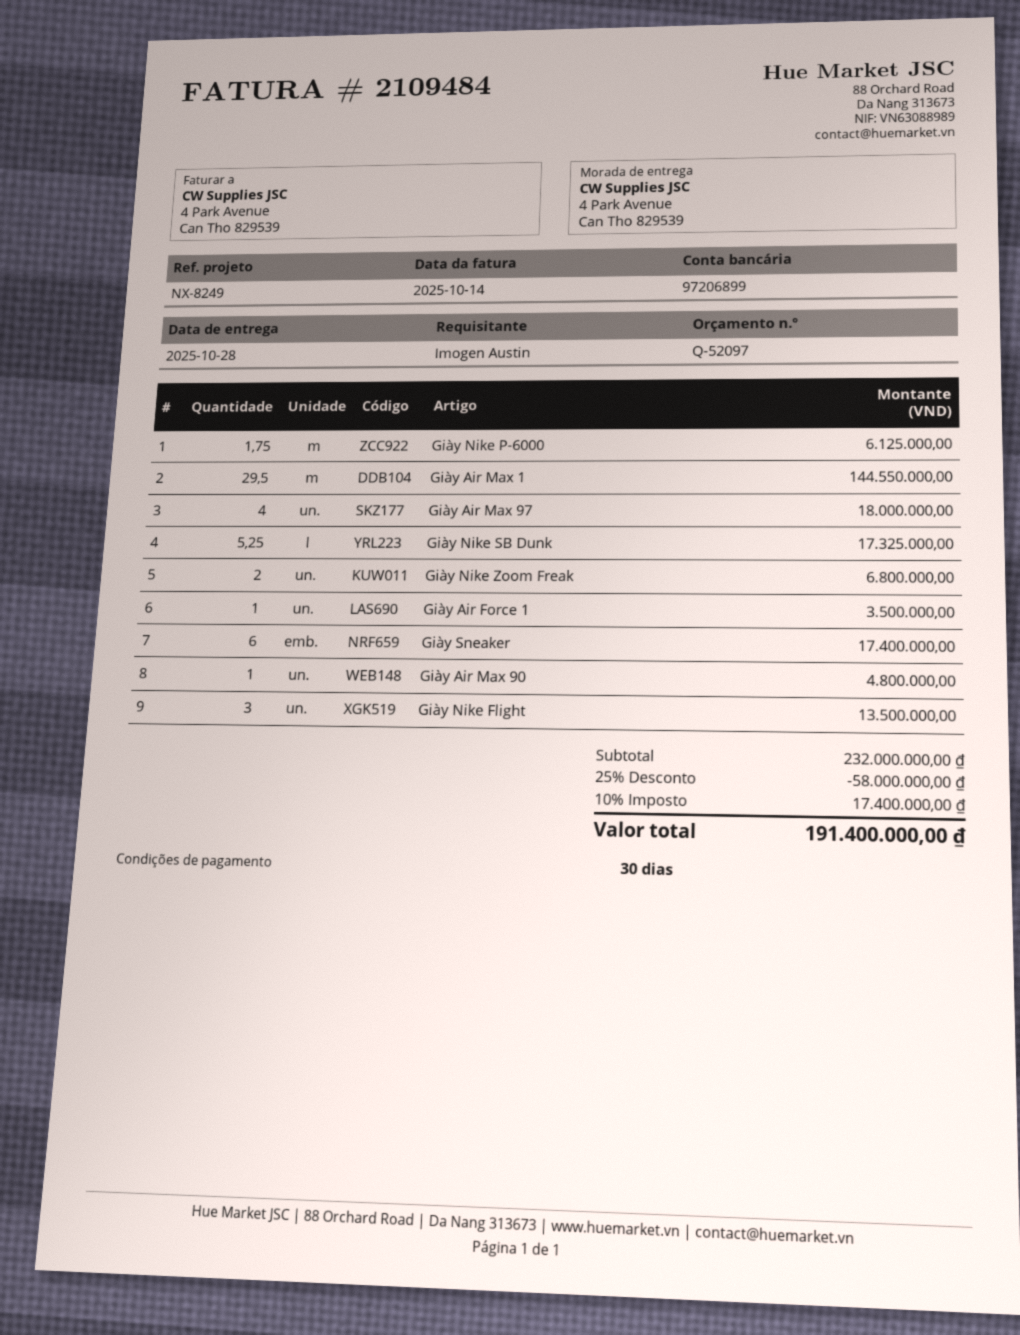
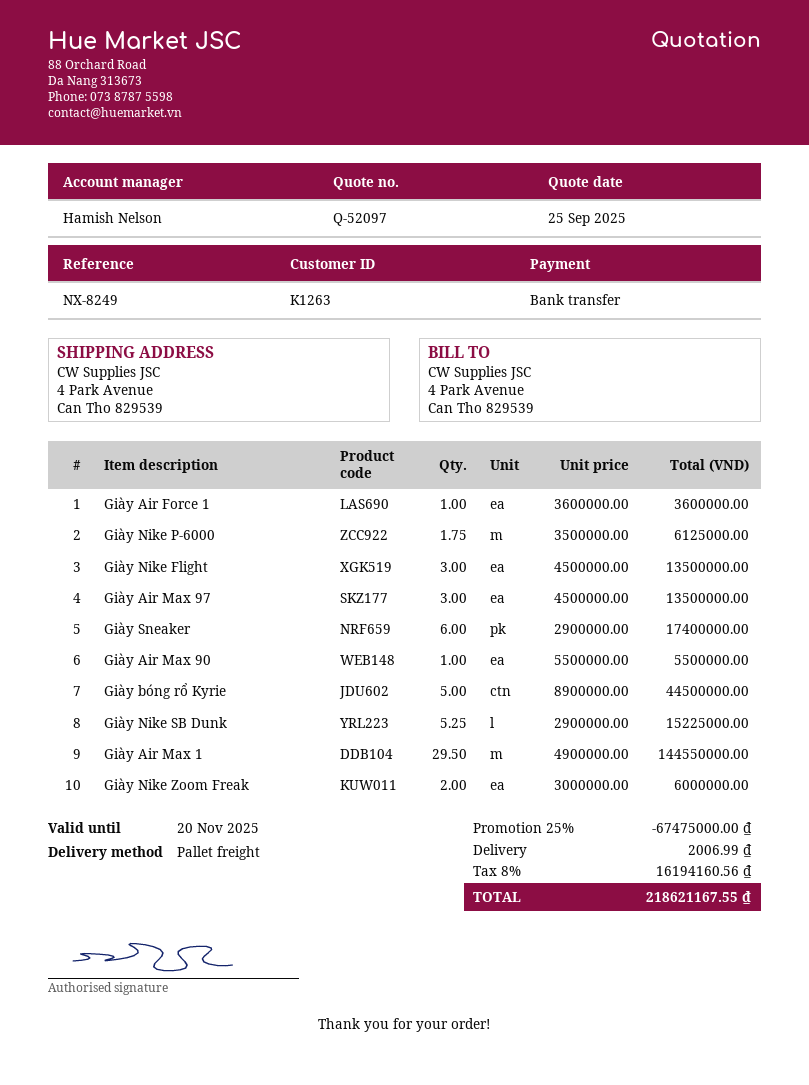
Giày Air Max 97: 4 for 18000000.00 -> 3 for 13500000.00
Giày Nike SB Dunk: 5.25 for 17325000.00 -> 5.25 for 15225000.00
Giày Nike Zoom Freak: 2 for 6800000.00 -> 2 for 6000000.00
Giày Air Force 1: 1 for 3500000.00 -> 1 for 3600000.00
Giày Air Max 90: 1 for 4800000.00 -> 1 for 5500000.00
Giày bóng rổ Kyrie: none -> 5 for 44500000.00
discount: 25% = 58000000.00 -> 25% = 67475000.00
shipping: none -> 2006.99
tax: 10% = 17400000.00 -> 8% = 16194160.56
total: 191400000.00 -> 218621167.55

